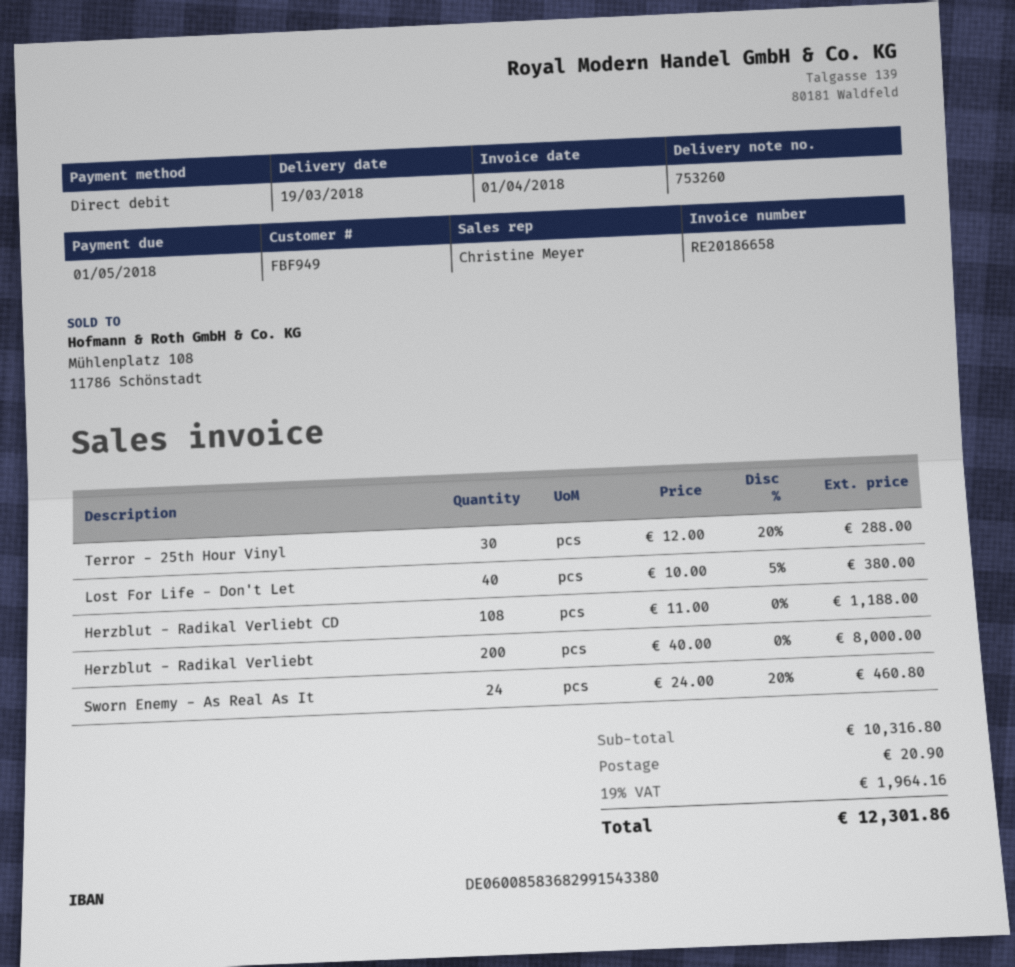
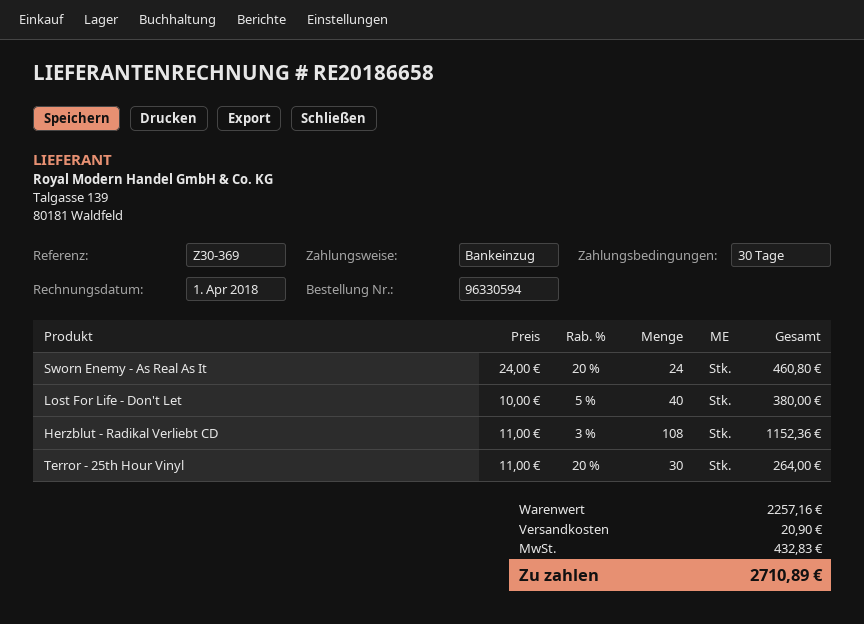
Terror - 25th Hour Vinyl: 30 x 12.00 - 20% = 288.00 -> 30 x 11.00 - 20% = 264.00
Herzblut - Radikal Verliebt CD: 108 x 11.00 = 1188.00 -> 108 x 11.00 - 3% = 1152.36
Herzblut - Radikal Verliebt: 200 x 40.00 = 8000.00 -> none
subtotal: 10316.80 -> 2257.16
tax: 1964.16 -> 432.83
total: 12301.86 -> 2710.89

